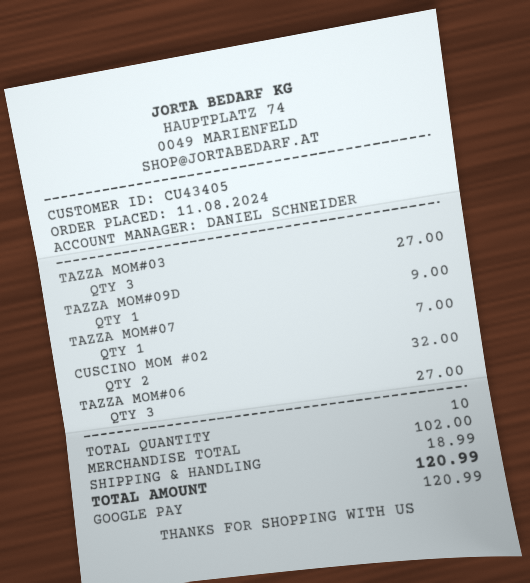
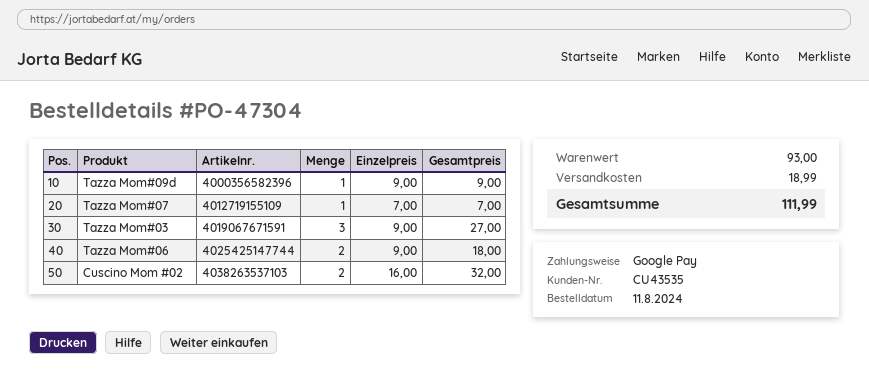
customer number: CU43405 -> CU43535
TAZZA MOM#06: 3 for 27.00 -> 2 for 18.00
subtotal: 102.00 -> 93.00
total: 120.99 -> 111.99

